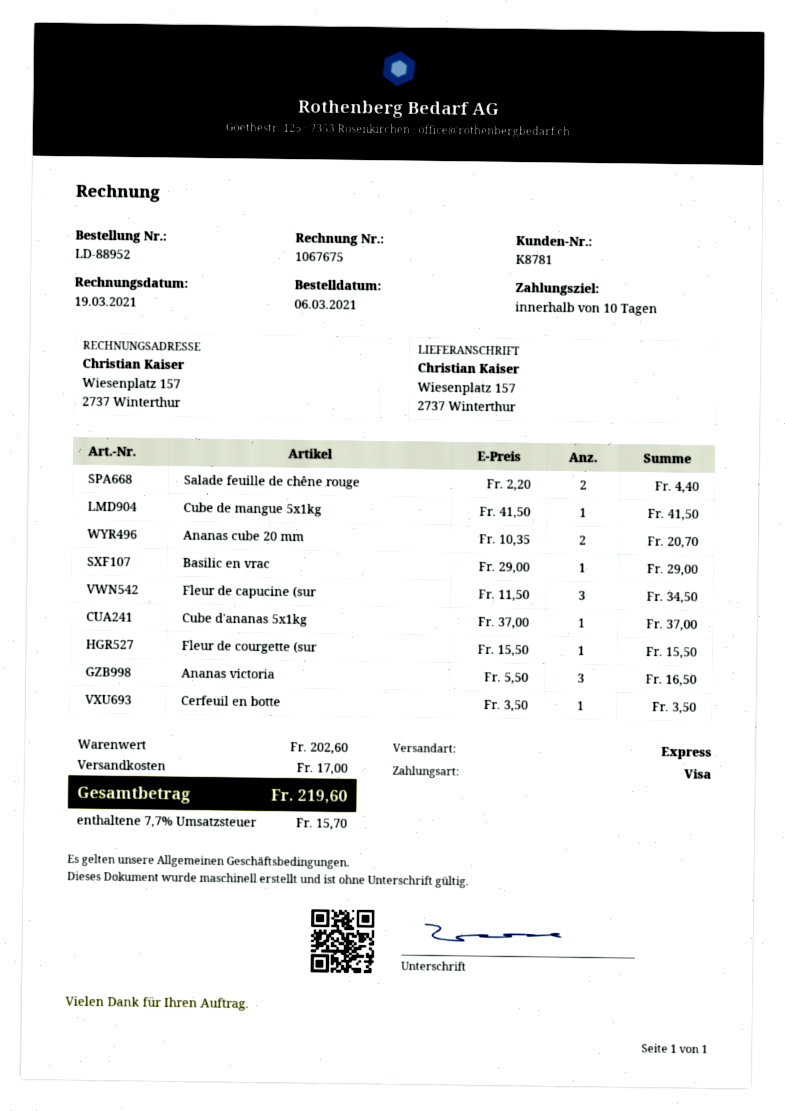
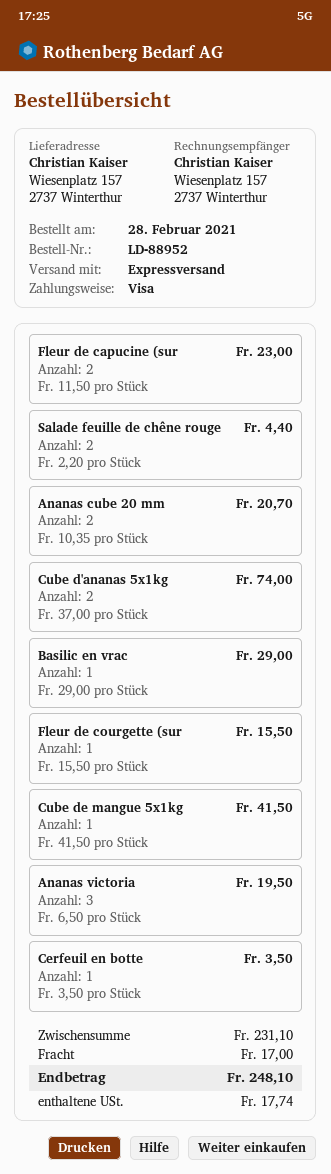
order date: 2021-03-06 -> 2021-02-28
Fleur de capucine (sur: 3 x 11.50 = 34.50 -> 2 x 11.50 = 23.00
Cube d'ananas 5x1kg: 1 x 37.00 = 37.00 -> 2 x 37.00 = 74.00
Ananas victoria: 3 x 5.50 = 16.50 -> 3 x 6.50 = 19.50
subtotal: 202.60 -> 231.10
tax: 15.70 -> 17.74
total: 219.60 -> 248.10

